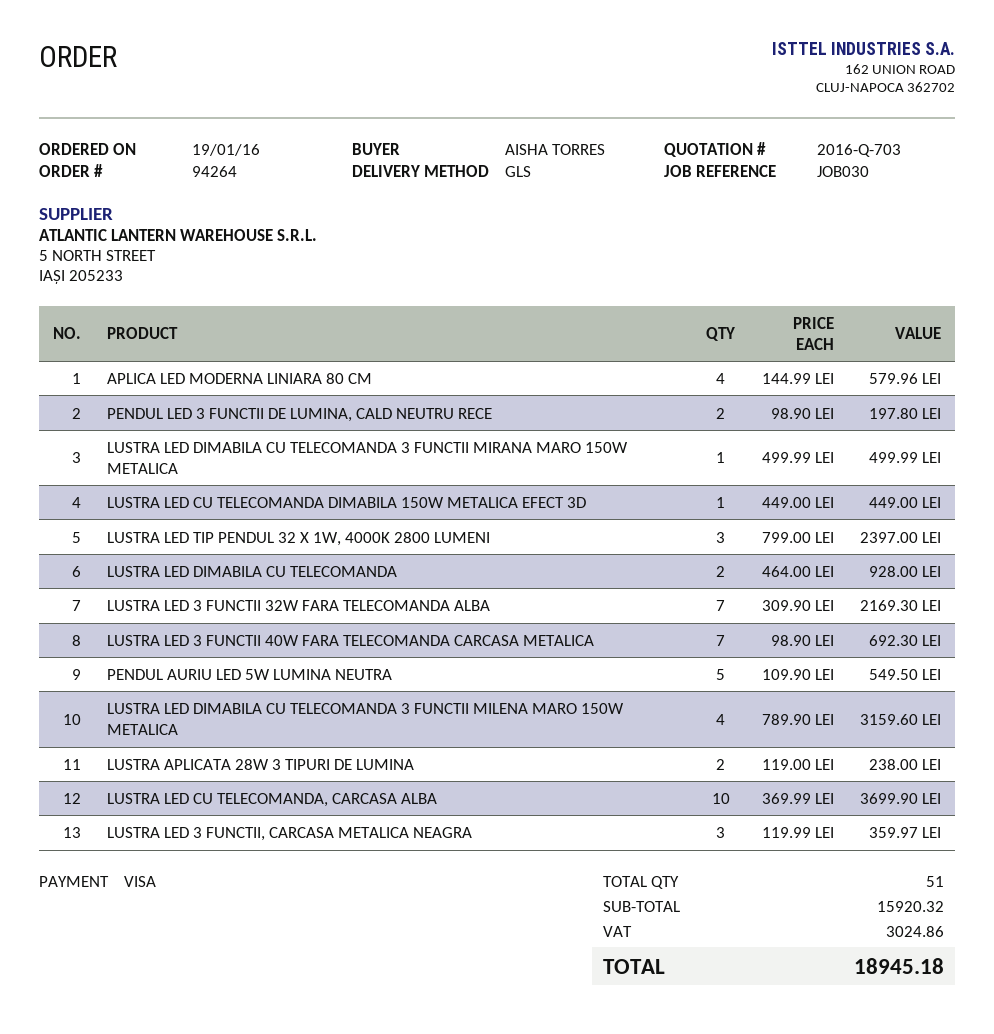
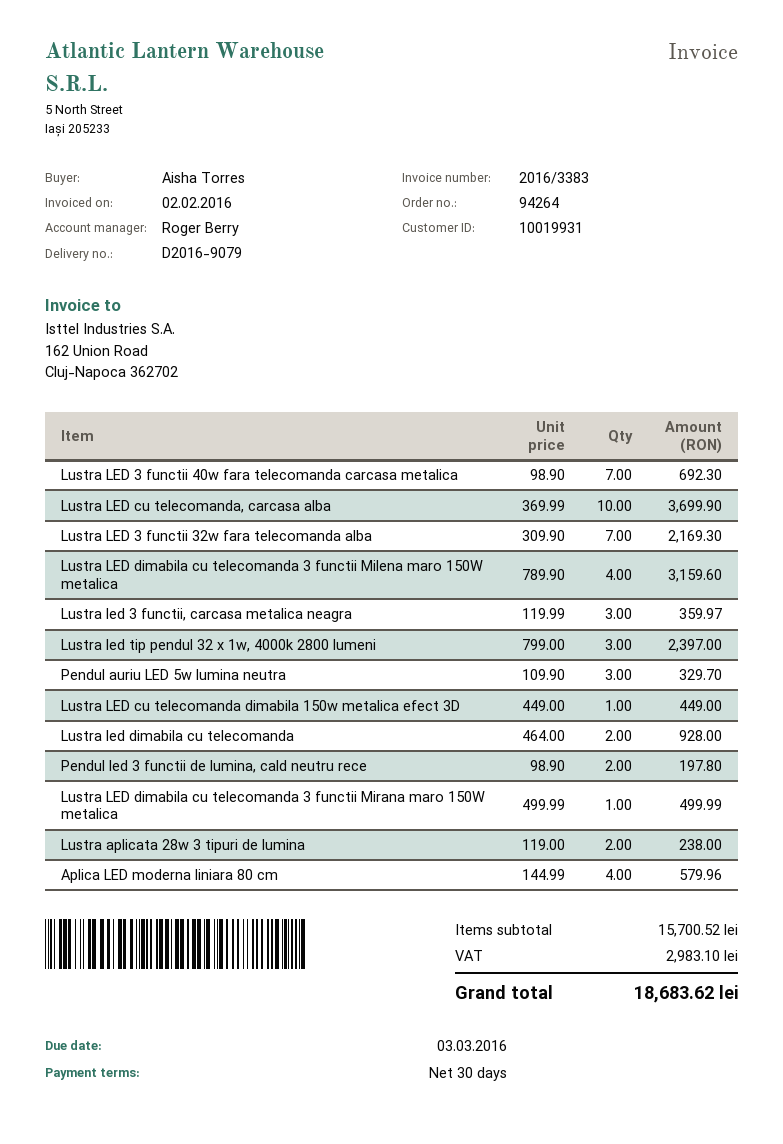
PENDUL AURIU LED 5W LUMINA NEUTRA: 5 x 109.90 = 549.50 -> 3 x 109.90 = 329.70
subtotal: 15920.32 -> 15700.52
tax: 3024.86 -> 2983.10
total: 18945.18 -> 18683.62

